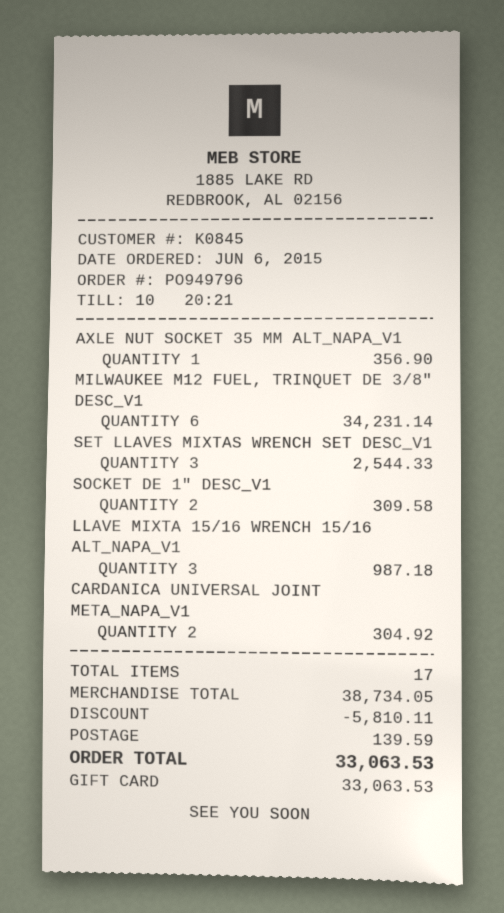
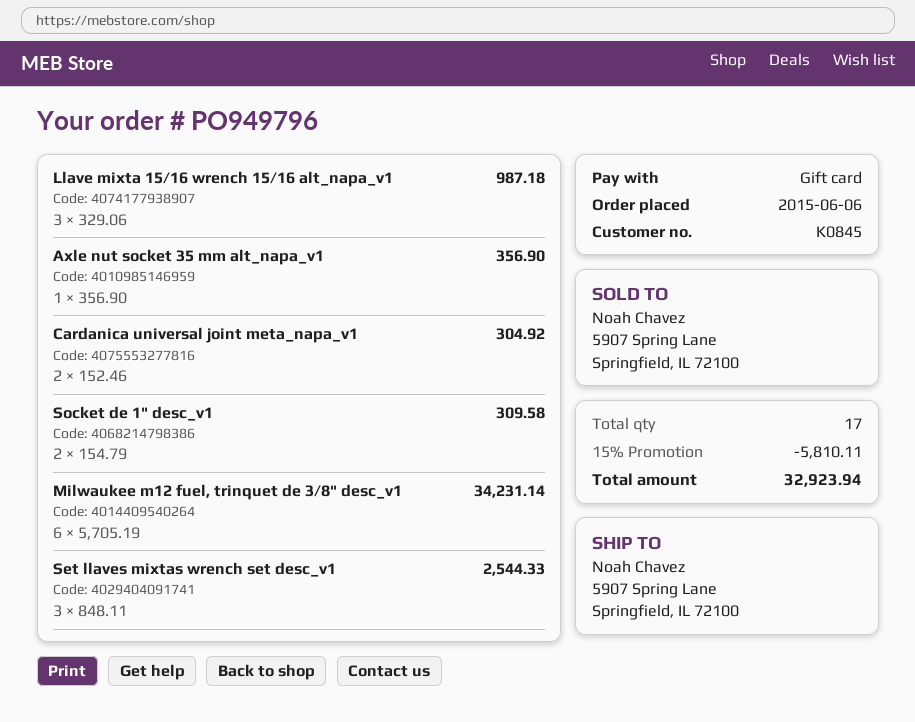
shipping: 139.59 -> none
total: 33063.53 -> 32923.94

